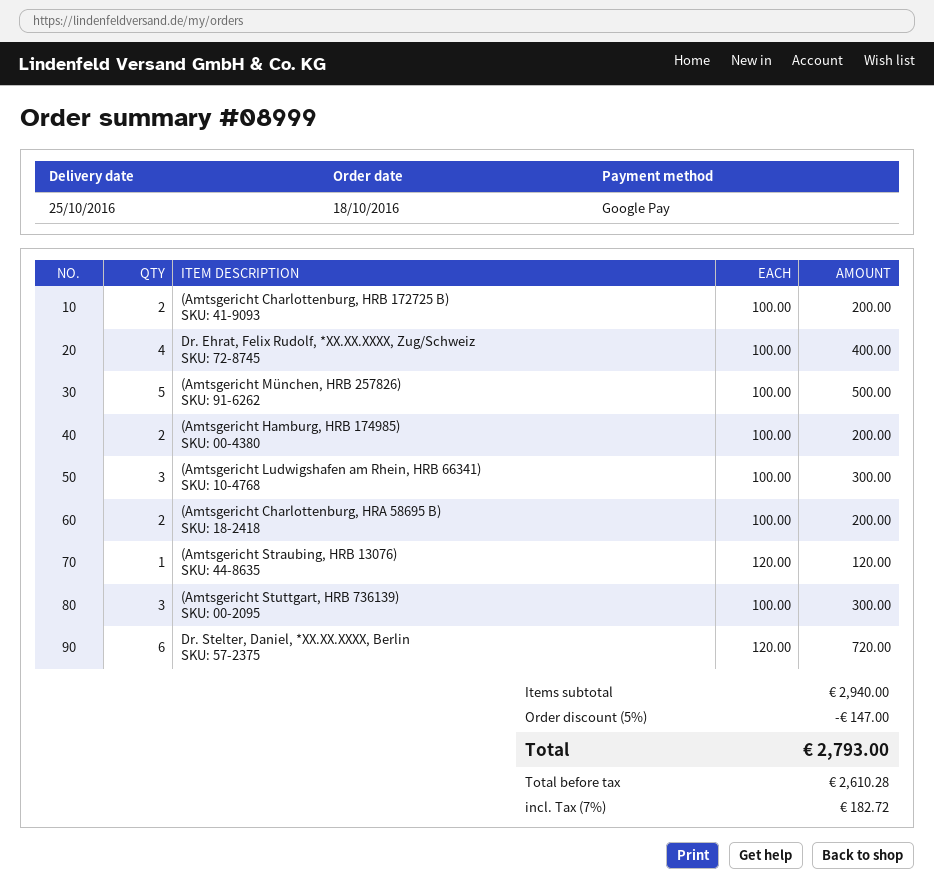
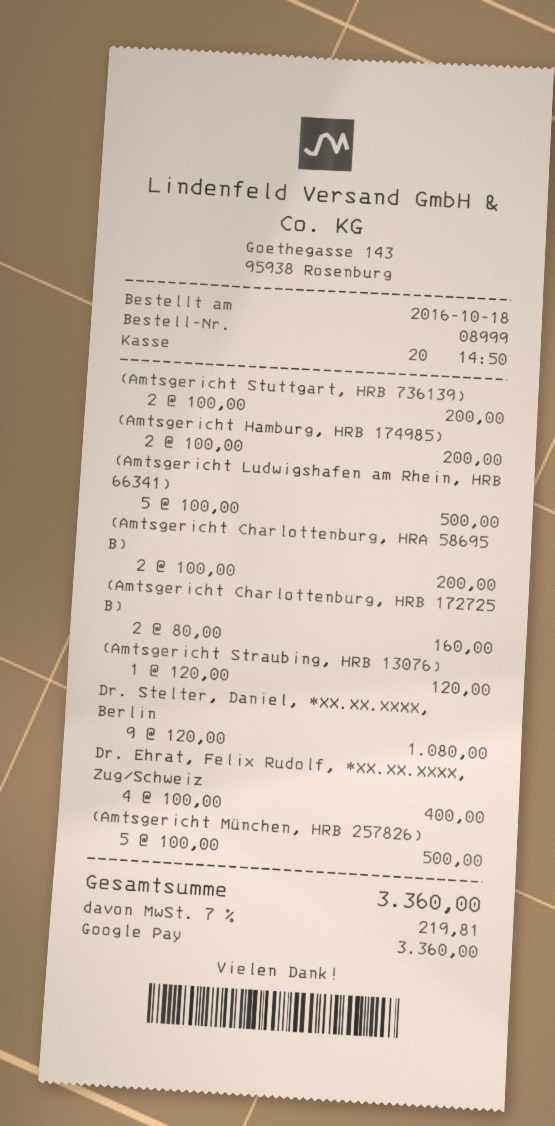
(Amtsgericht Charlottenburg, HRB 172725 B): 2 x 100.00 = 200.00 -> 2 x 80.00 = 160.00
(Amtsgericht Ludwigshafen am Rhein, HRB 66341): 3 x 100.00 = 300.00 -> 5 x 100.00 = 500.00
(Amtsgericht Stuttgart, HRB 736139): 3 x 100.00 = 300.00 -> 2 x 100.00 = 200.00
Dr. Stelter, Daniel, *XX.XX.XXXX, Berlin: 6 x 120.00 = 720.00 -> 9 x 120.00 = 1080.00
discount: 5% = 147.00 -> none
tax: 7% = 182.72 -> 7% = 219.81
total: 2793.00 -> 3360.00

